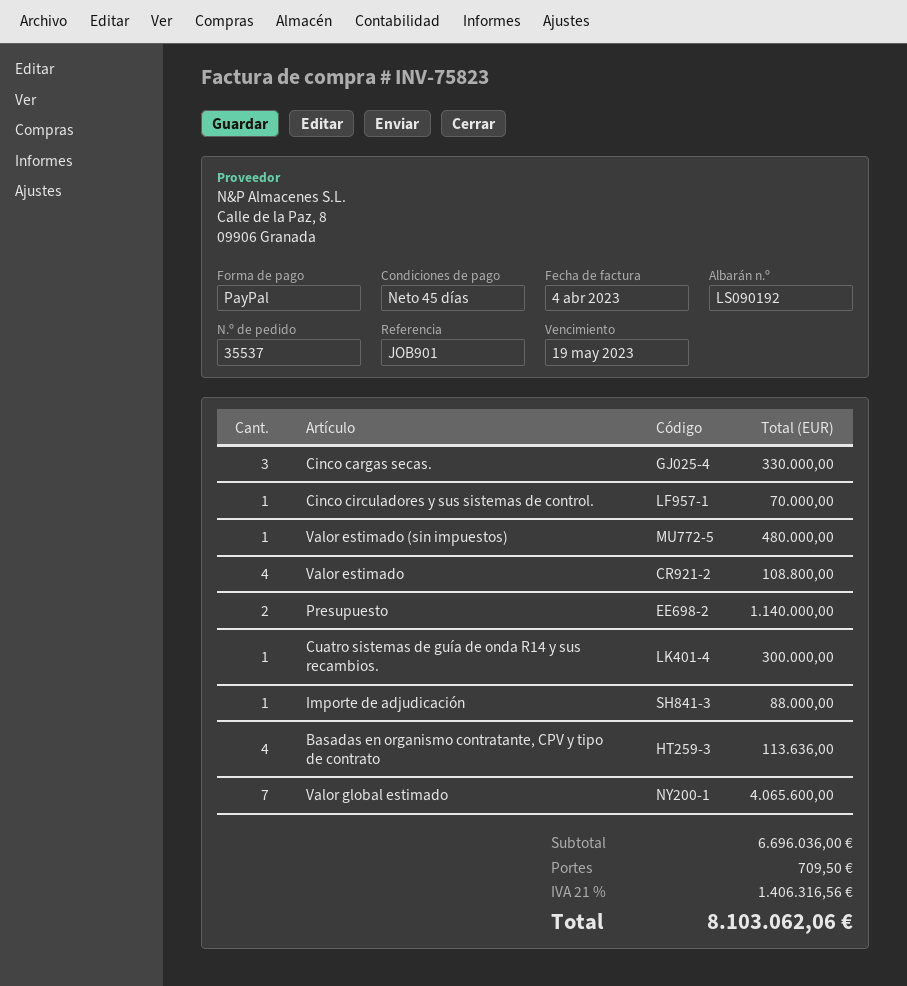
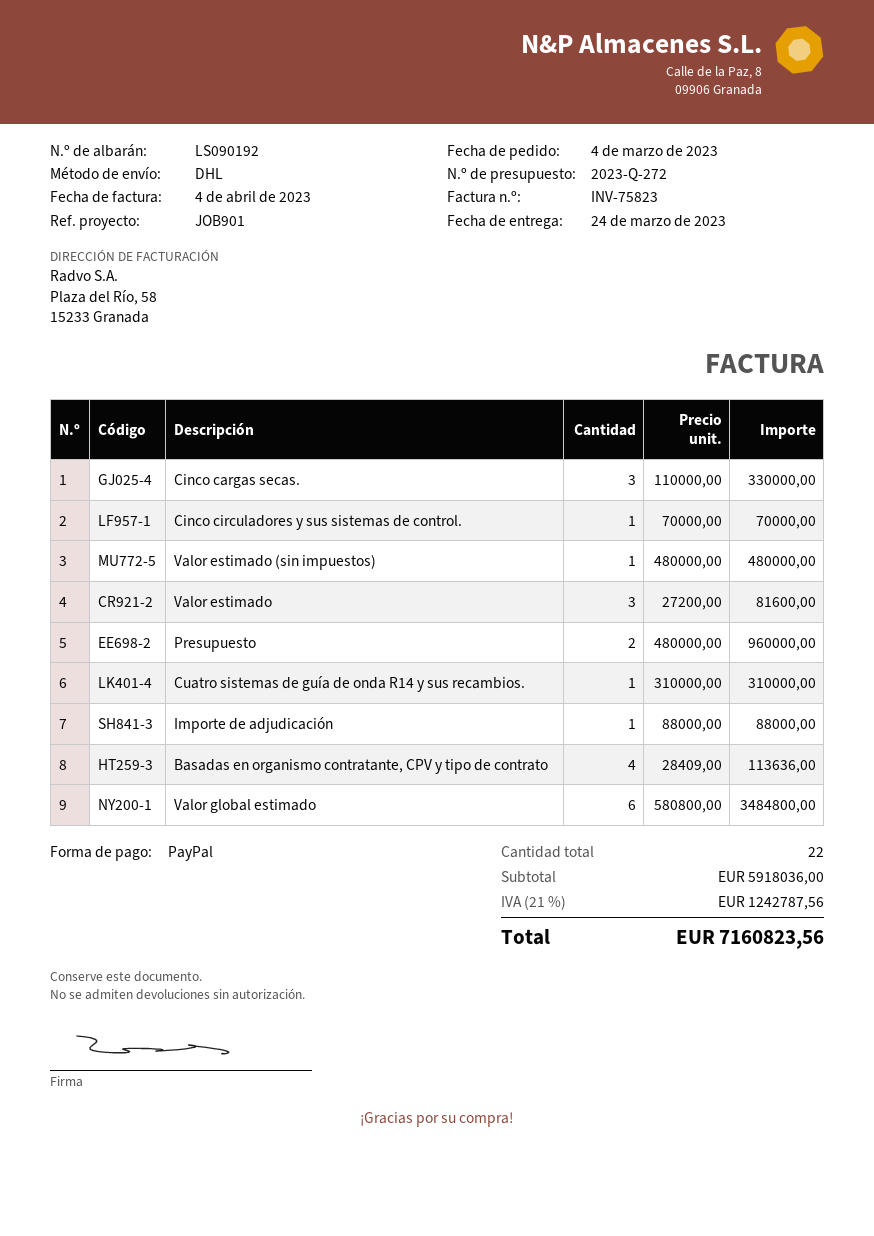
Valor estimado: 4 for 108800.00 -> 3 for 81600.00
Presupuesto: 2 for 1140000.00 -> 2 for 960000.00
Cuatro sistemas de guía de onda R14 y sus recambios.: 1 for 300000.00 -> 1 for 310000.00
Valor global estimado: 7 for 4065600.00 -> 6 for 3484800.00
subtotal: 6696036.00 -> 5918036.00
shipping: 709.50 -> none
tax: 21% = 1406316.56 -> 21% = 1242787.56
total: 8103062.06 -> 7160823.56

